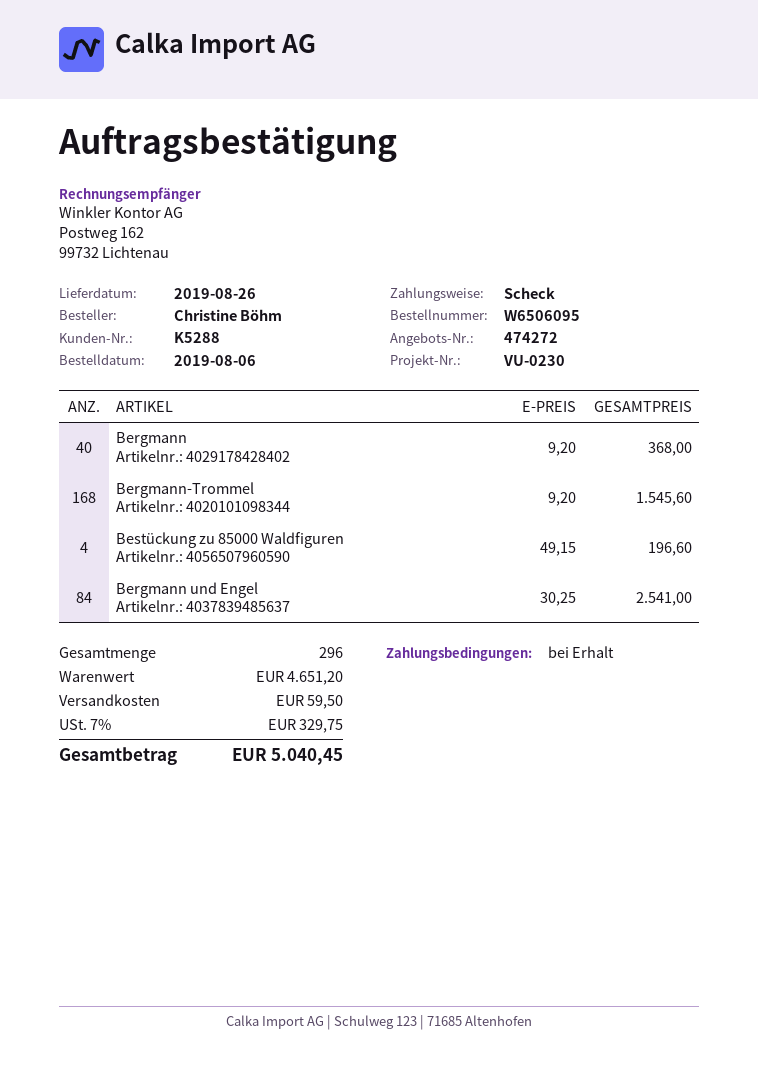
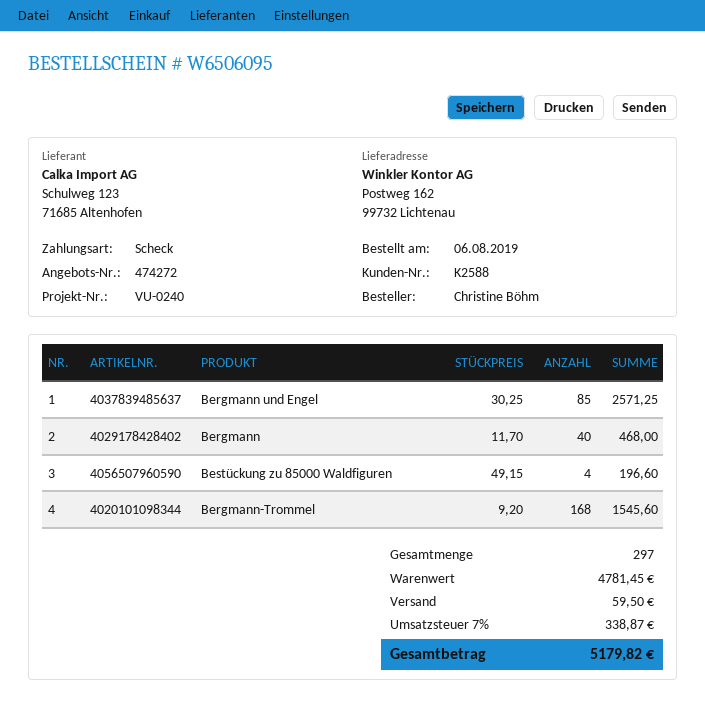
customer number: K5288 -> K2588
reference: VU-0230 -> VU-0240
Bergmann: 40 x 9.20 = 368.00 -> 40 x 11.70 = 468.00
Bergmann und Engel: 84 x 30.25 = 2541.00 -> 85 x 30.25 = 2571.25
total quantity: 296 -> 297
subtotal: 4651.20 -> 4781.45
tax: 7% = 329.75 -> 7% = 338.87
total: 5040.45 -> 5179.82

